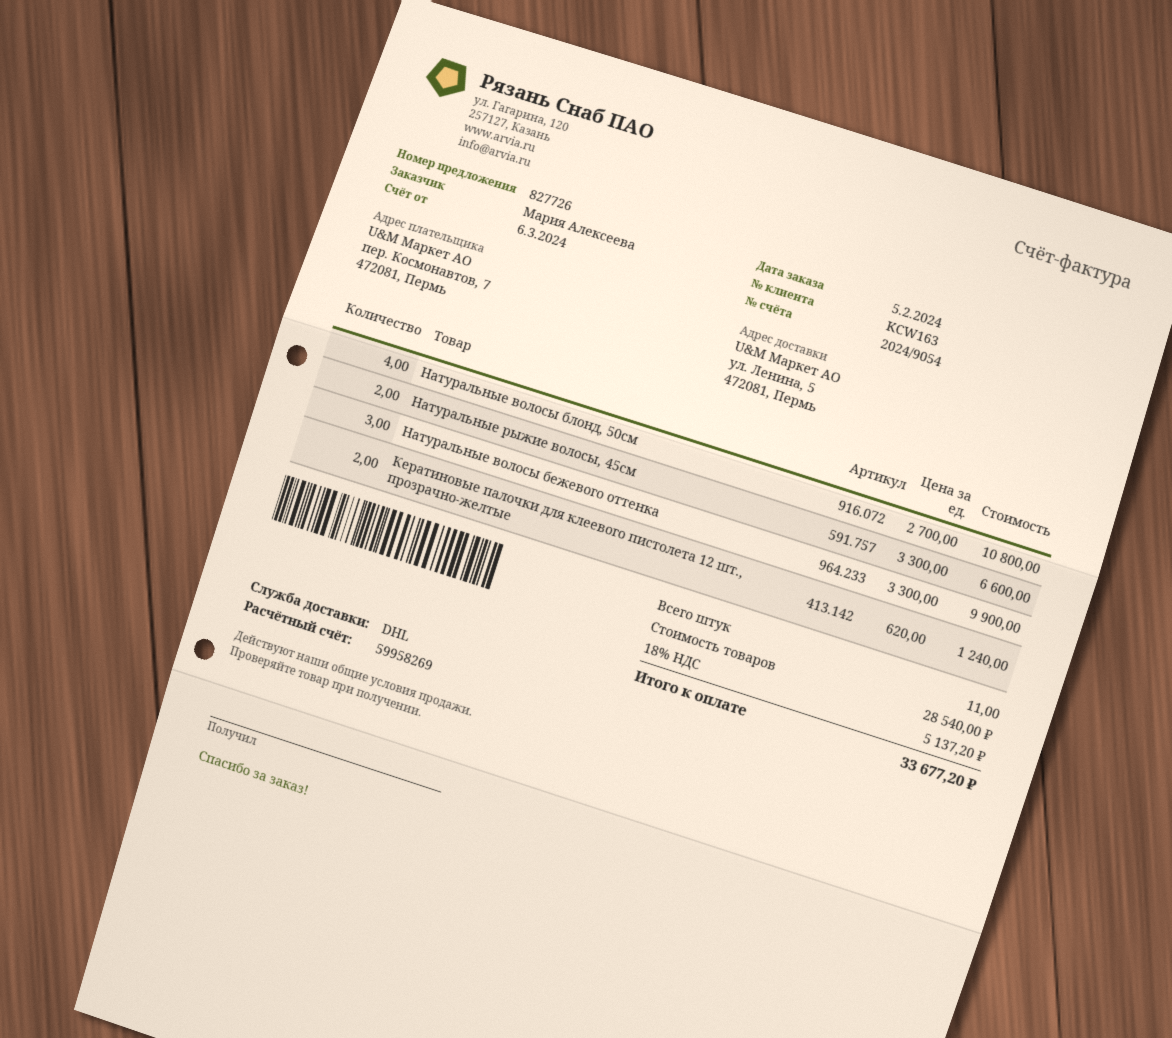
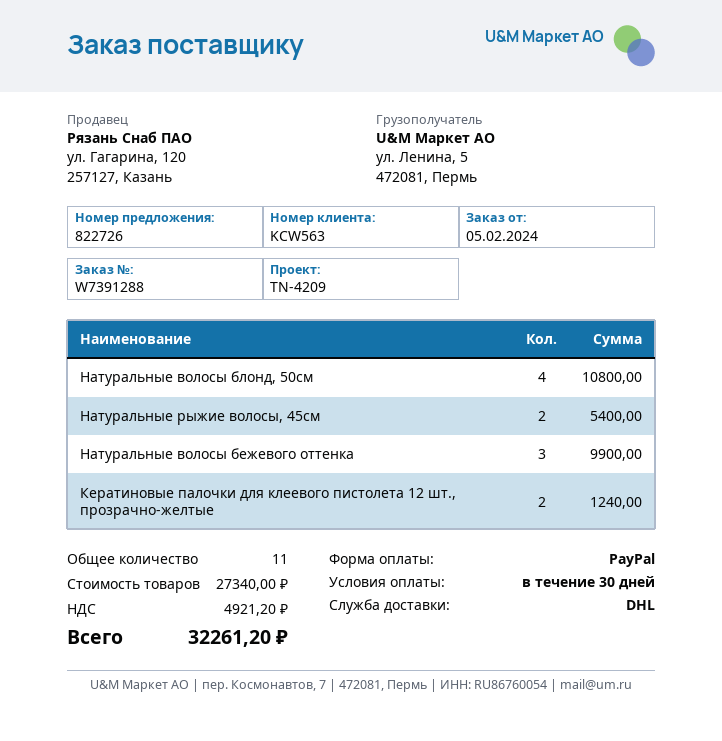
quote number: 827726 -> 822726
customer number: KCW163 -> KCW563
Натуральные рыжие волосы, 45см: 2 for 6600.00 -> 2 for 5400.00
subtotal: 28540.00 -> 27340.00
tax: 5137.20 -> 4921.20
total: 33677.20 -> 32261.20

